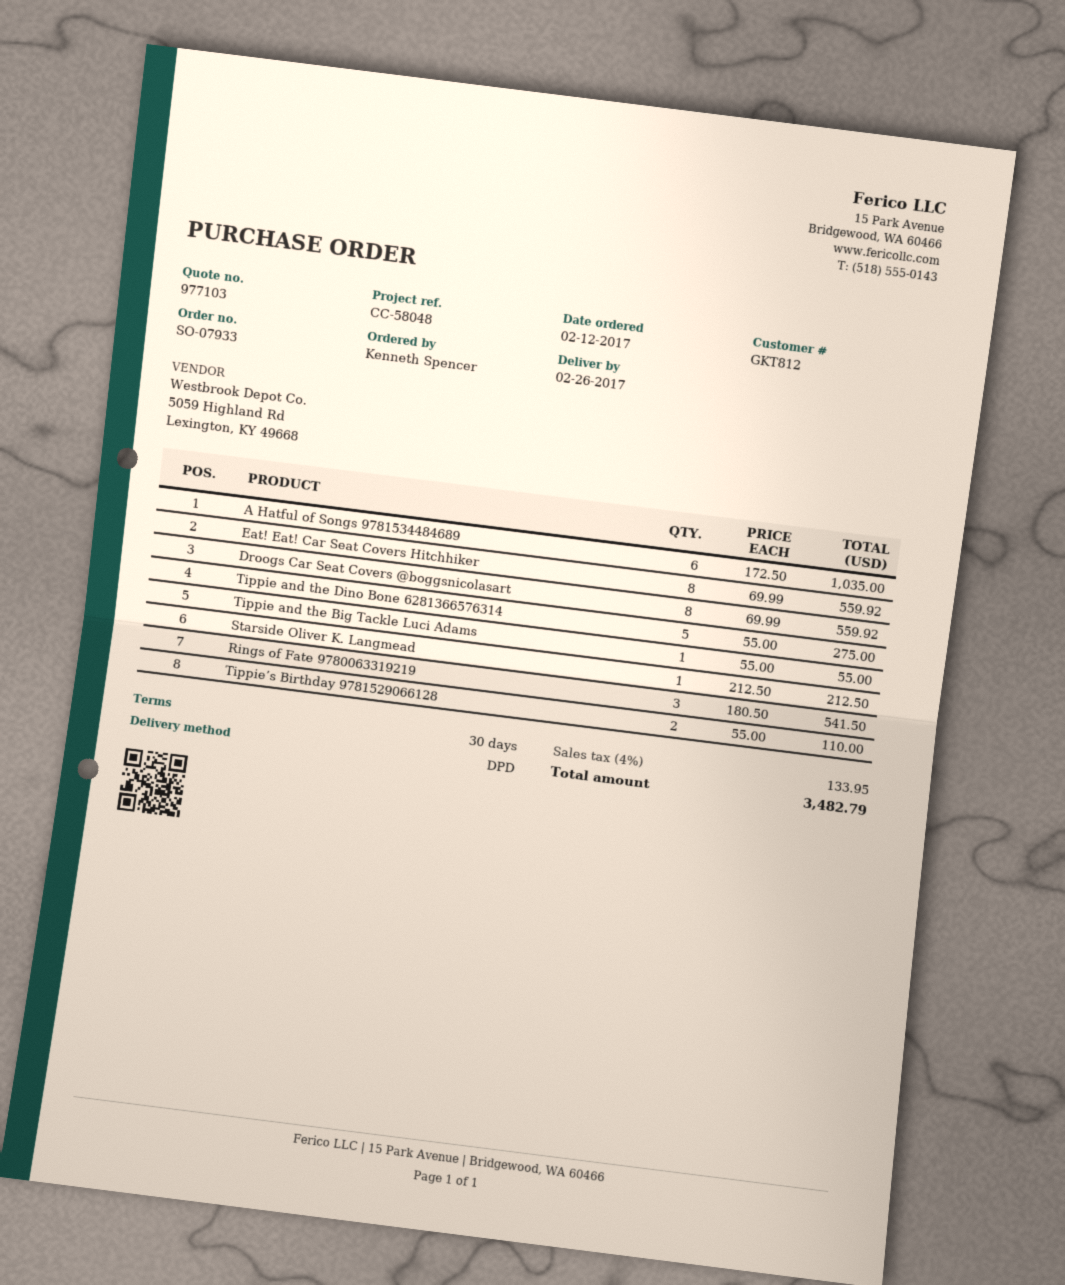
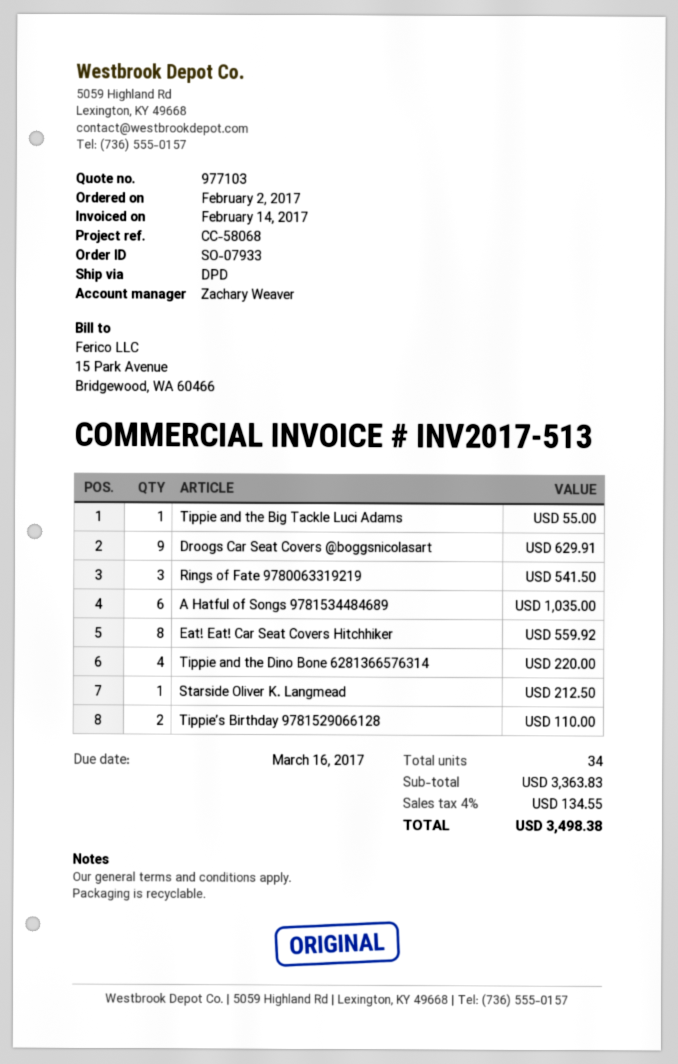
order date: 2017-02-12 -> 2017-02-02
reference: CC-58048 -> CC-58068
Droogs Car Seat Covers @boggsnicolasart: 8 for 559.92 -> 9 for 629.91
Tippie and the Dino Bone 6281366576314: 5 for 275.00 -> 4 for 220.00
tax: 4% = 133.95 -> 4% = 134.55
total: 3482.79 -> 3498.38

